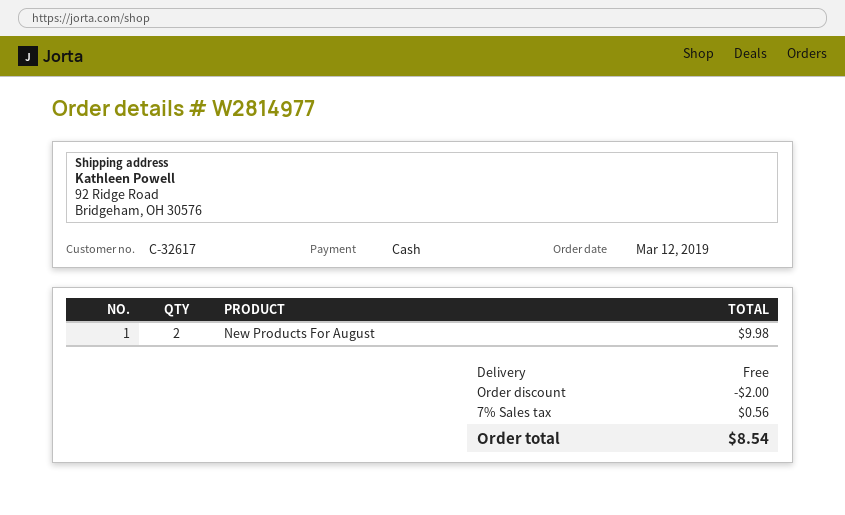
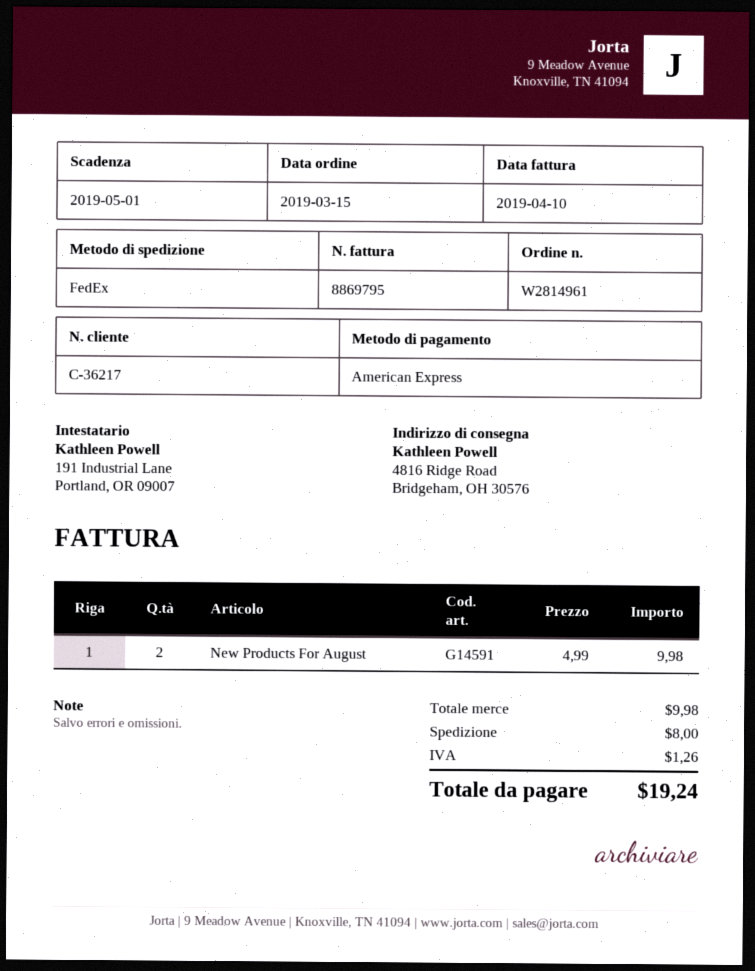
order number: W2814977 -> W2814961
order date: 2019-03-12 -> 2019-03-15
customer number: C-32617 -> C-36217
payment method: cash -> American Express
ship to: 92 Ridge Road, Bridgeham, OH 30576 -> 4816 Ridge Road, Bridgeham, OH 30576
discount: 2.00 -> none
shipping: 0.00 -> 8.00
tax: 0.56 -> 1.26
total: 8.54 -> 19.24

